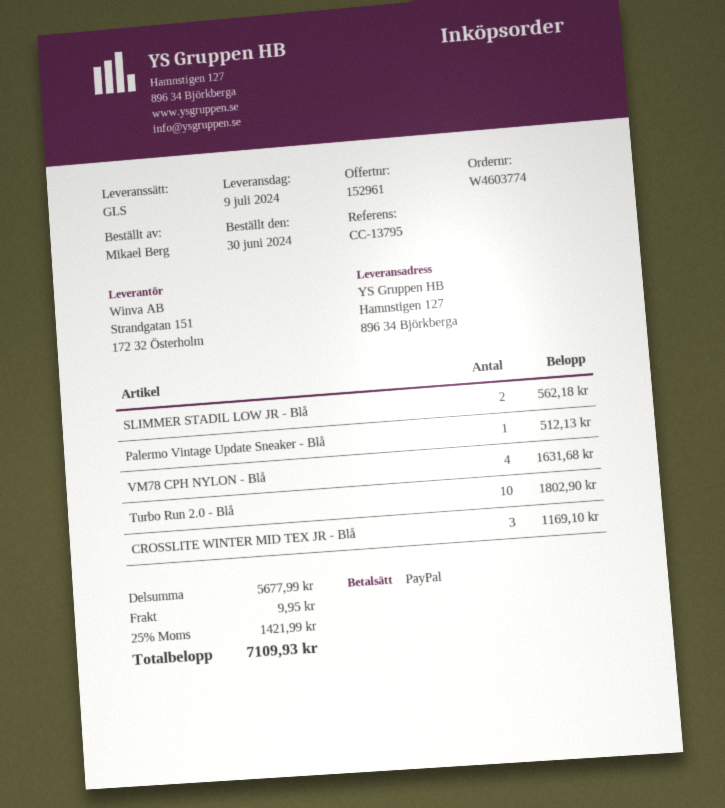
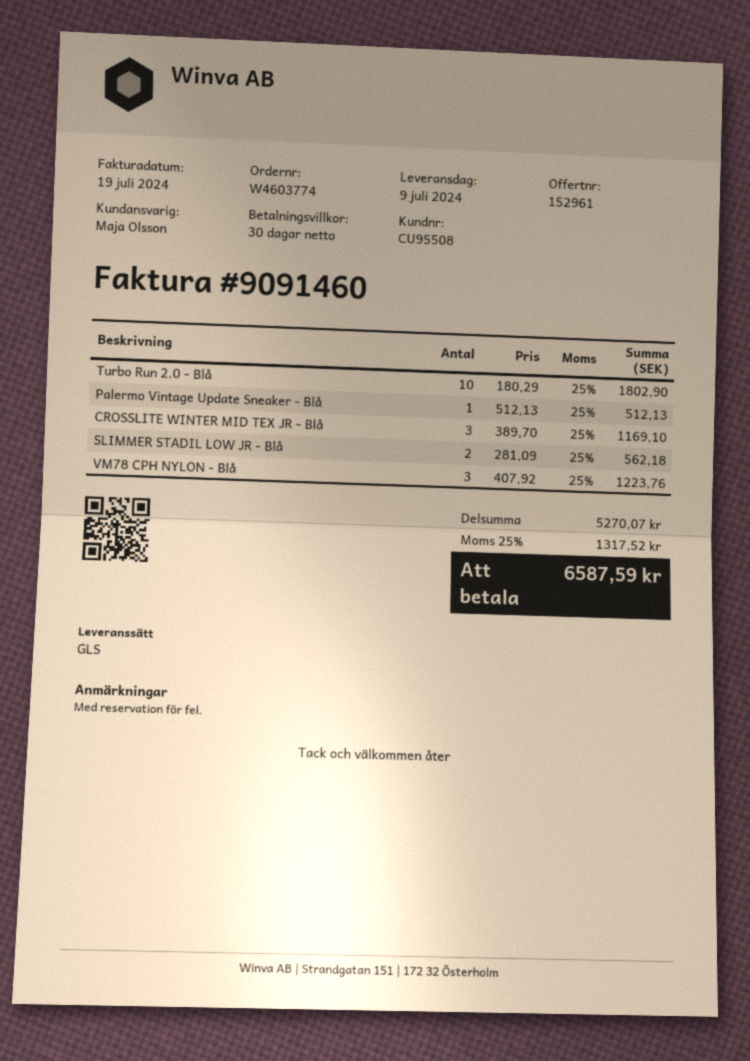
VM78 CPH NYLON - Blå: 4 for 1631.68 -> 3 for 1223.76
subtotal: 5677.99 -> 5270.07
shipping: 9.95 -> none
tax: 25% = 1421.99 -> 25% = 1317.52
total: 7109.93 -> 6587.59

